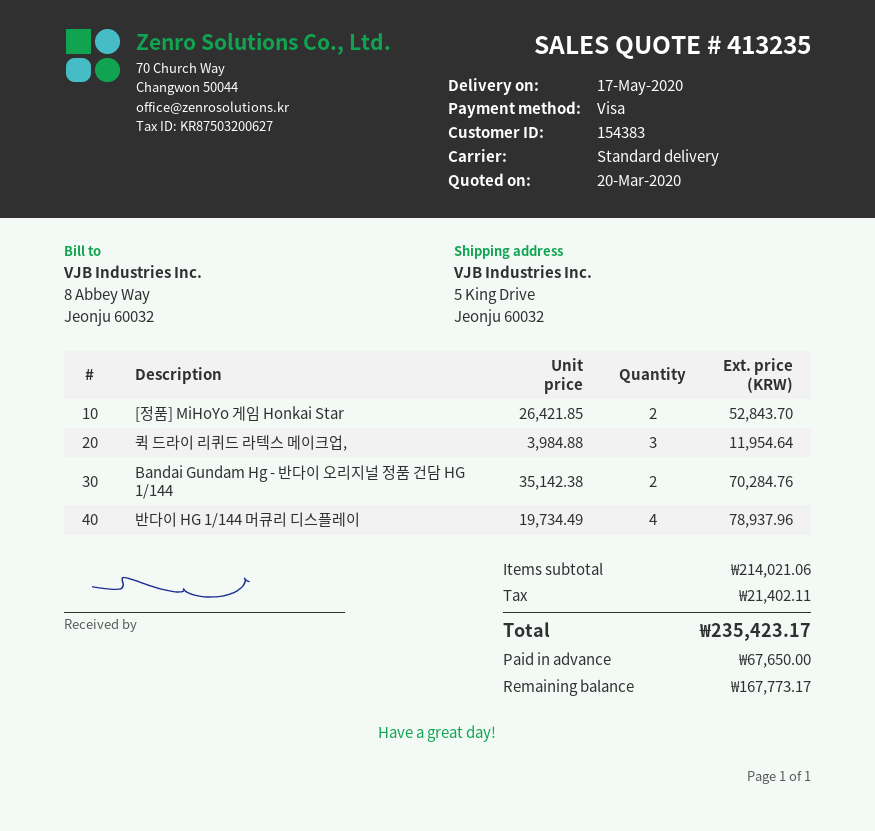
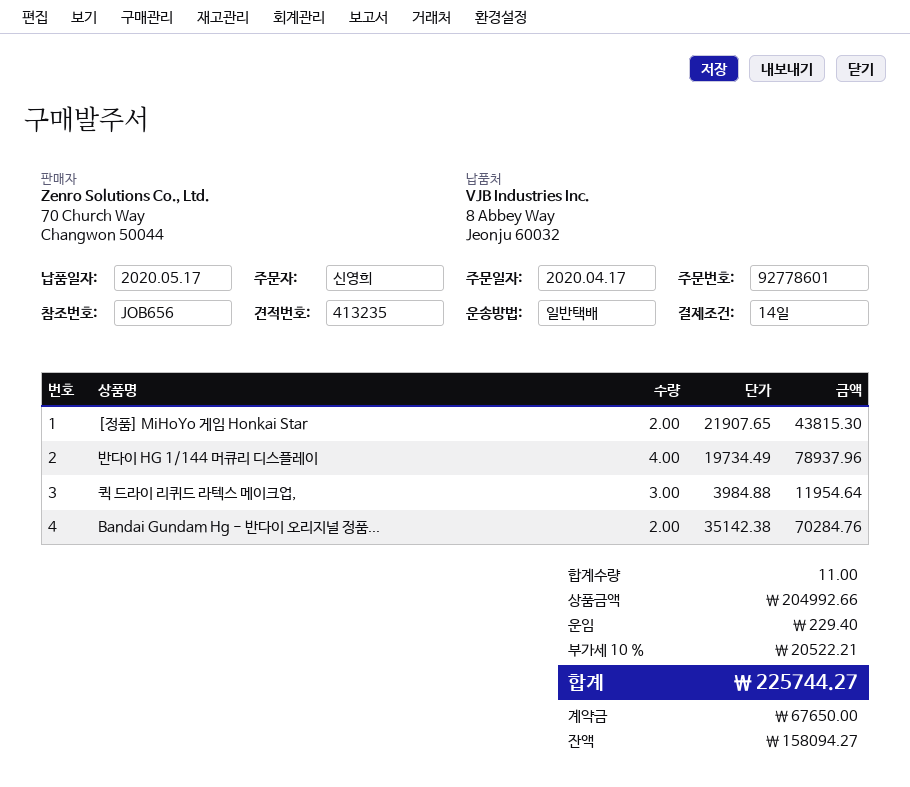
ship to: 5 King Drive, Jeonju 60032 -> 8 Abbey Way, Jeonju 60032
[정품] MiHoYo 게임 Honkai Star: 2 x 26421.85 = 52843.70 -> 2 x 21907.65 = 43815.30
subtotal: 214021.06 -> 204992.66
shipping: none -> 229.40
tax: 21402.11 -> 20522.21
total: 235423.17 -> 225744.27
balance: 167773.17 -> 158094.27

